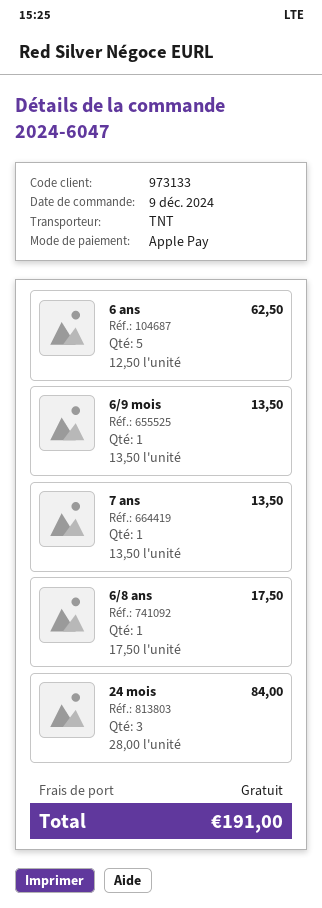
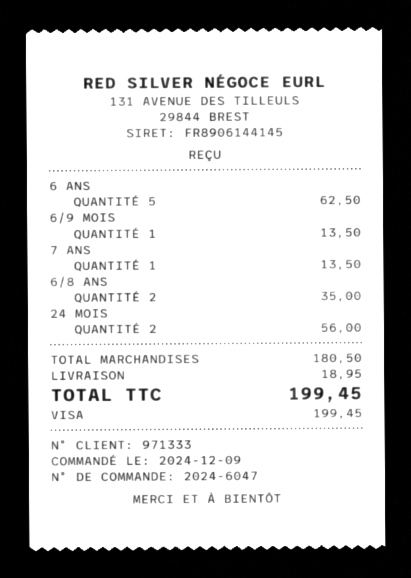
customer number: 973133 -> 971333
payment method: Apple Pay -> Visa
6/8 ans: 1 for 17.50 -> 2 for 35.00
24 mois: 3 for 84.00 -> 2 for 56.00
shipping: 0.00 -> 18.95
total: 191.00 -> 199.45

